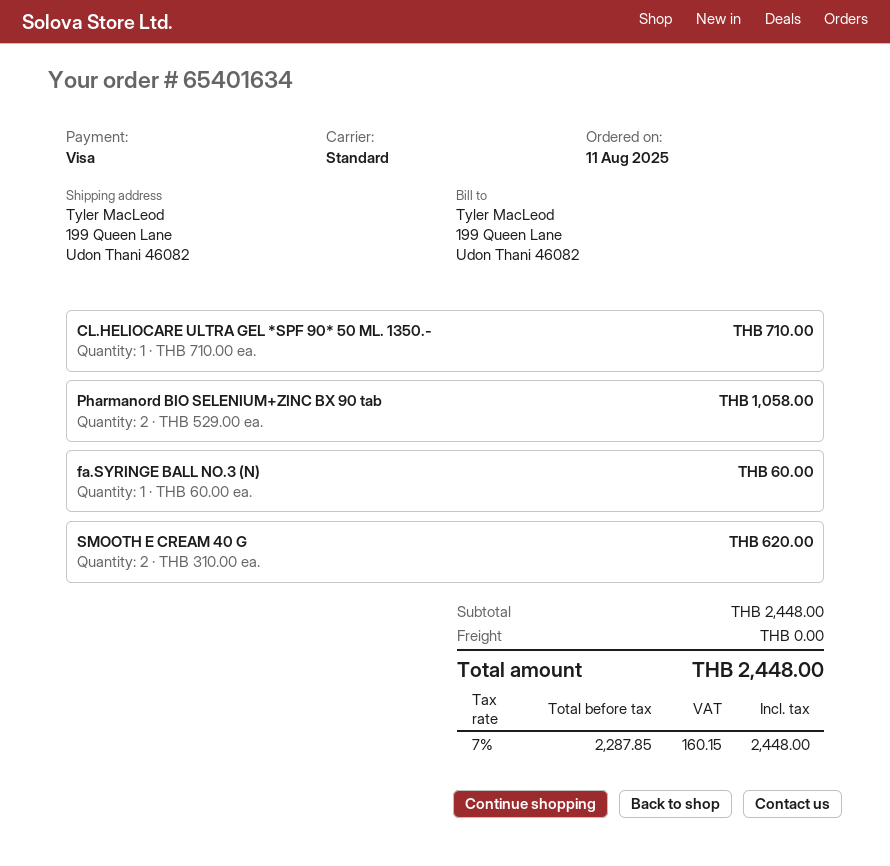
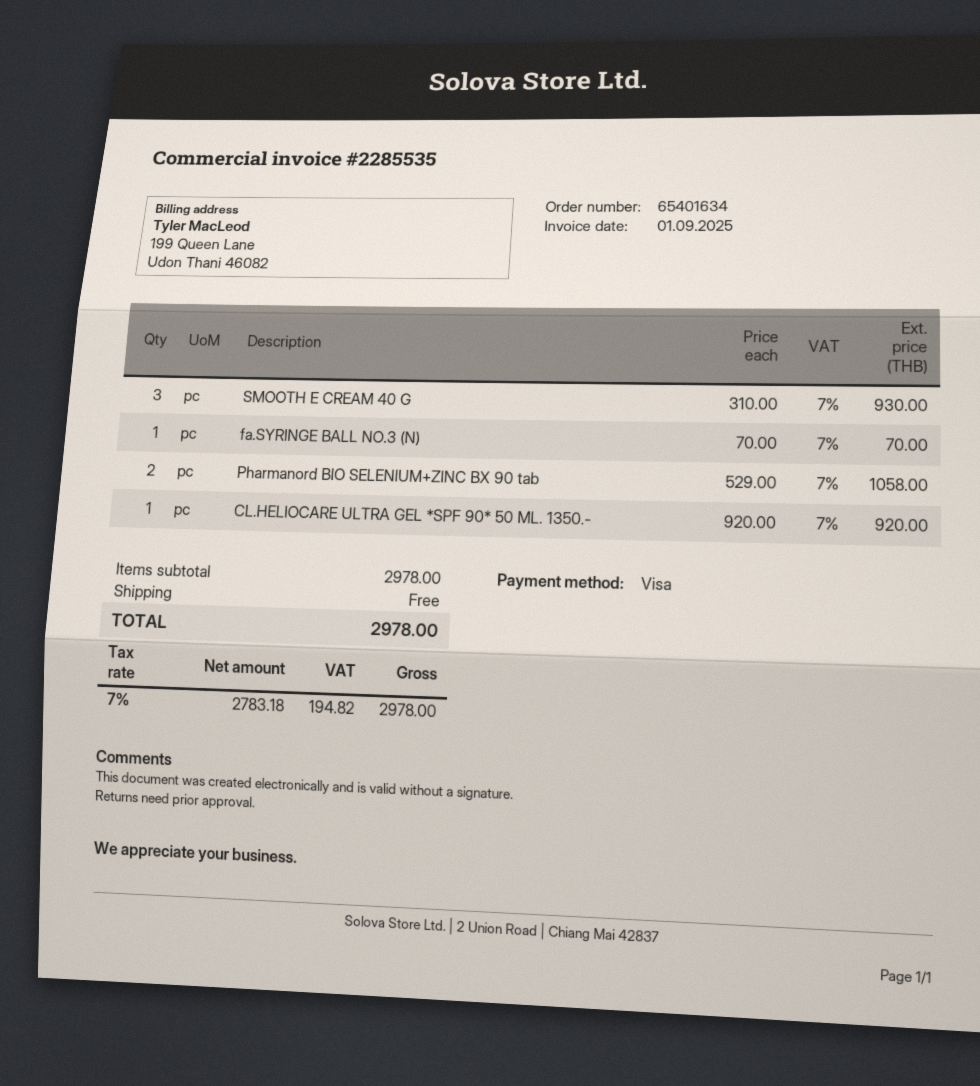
CL.HELIOCARE ULTRA GEL *SPF 90* 50 ML. 1350.-: 1 x 710.00 = 710.00 -> 1 x 920.00 = 920.00
fa.SYRINGE BALL NO.3 (N): 1 x 60.00 = 60.00 -> 1 x 70.00 = 70.00
SMOOTH E CREAM 40 G: 2 x 310.00 = 620.00 -> 3 x 310.00 = 930.00
subtotal: 2448.00 -> 2978.00
net: 2287.85 -> 2783.18
tax: 7% = 160.15 -> 7% = 194.82
total: 2448.00 -> 2978.00

